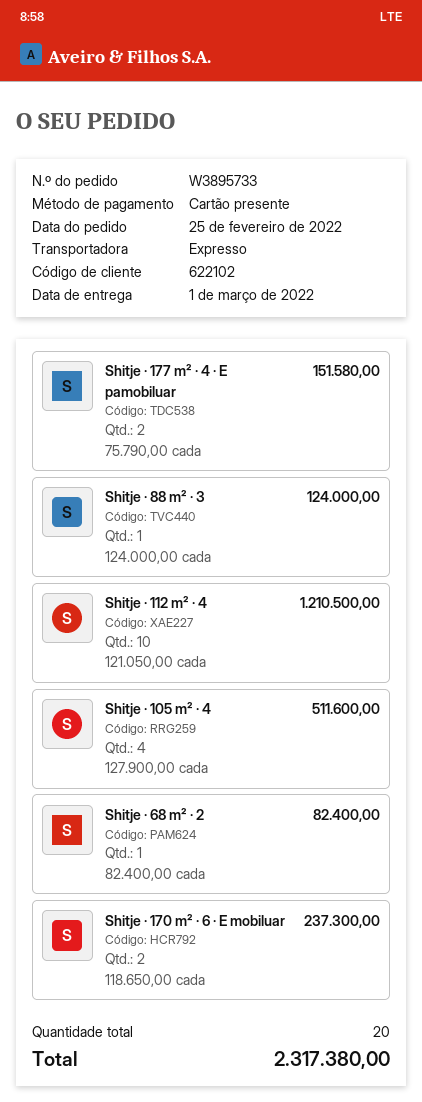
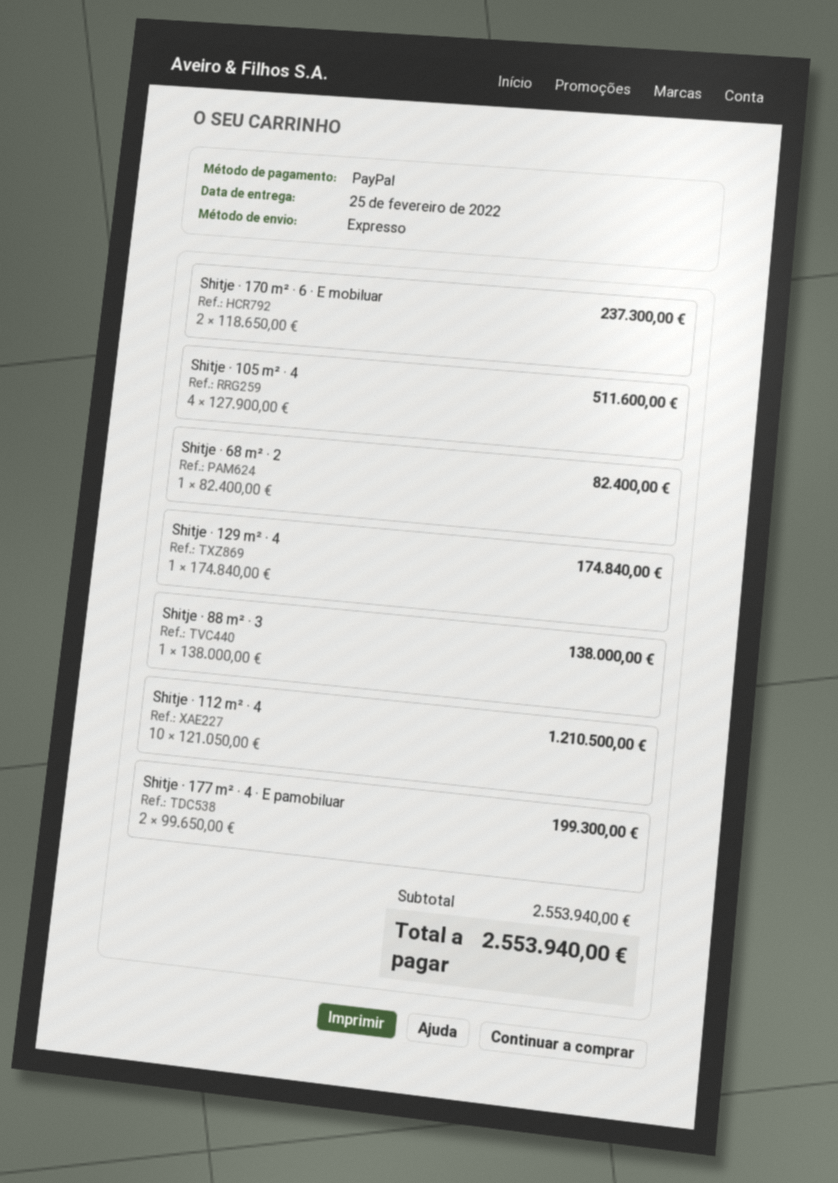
delivery date: 2022-03-01 -> 2022-02-25
payment method: gift card -> PayPal
Shitje · 177 m² · 4 · E pamobiluar: 2 x 75790.00 = 151580.00 -> 2 x 99650.00 = 199300.00
Shitje · 88 m² · 3: 1 x 124000.00 = 124000.00 -> 1 x 138000.00 = 138000.00
Shitje · 129 m² · 4: none -> 1 x 174840.00 = 174840.00
total: 2317380.00 -> 2553940.00

